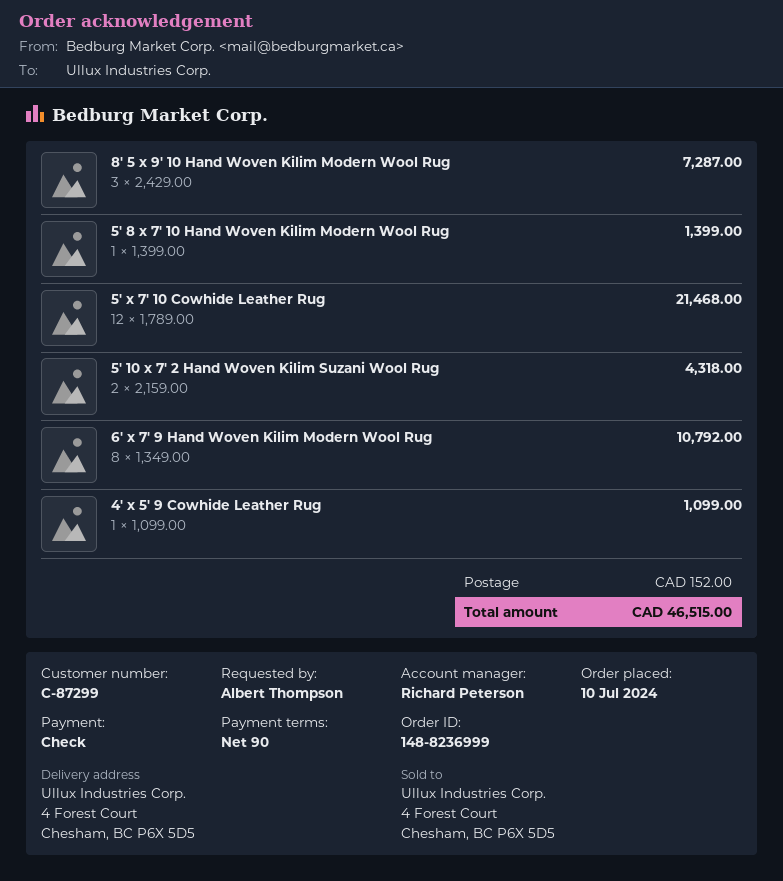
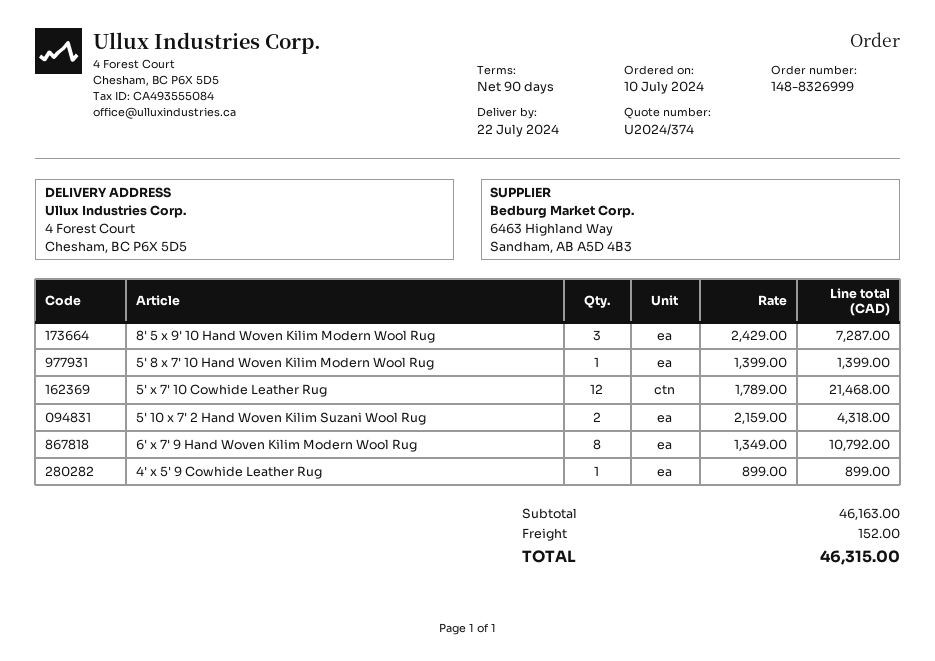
order number: 148-8236999 -> 148-8326999
4' x 5' 9 Cowhide Leather Rug: 1 x 1099.00 = 1099.00 -> 1 x 899.00 = 899.00
total: 46515.00 -> 46315.00

